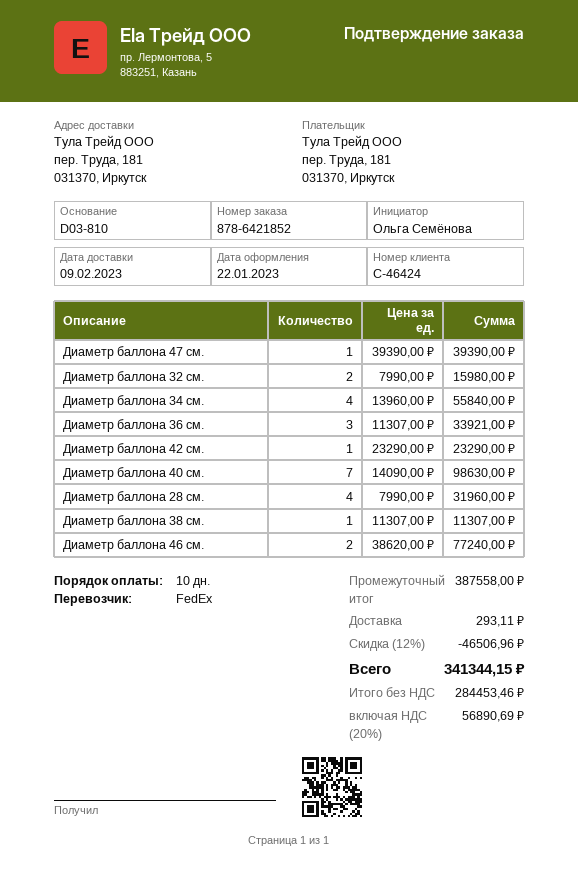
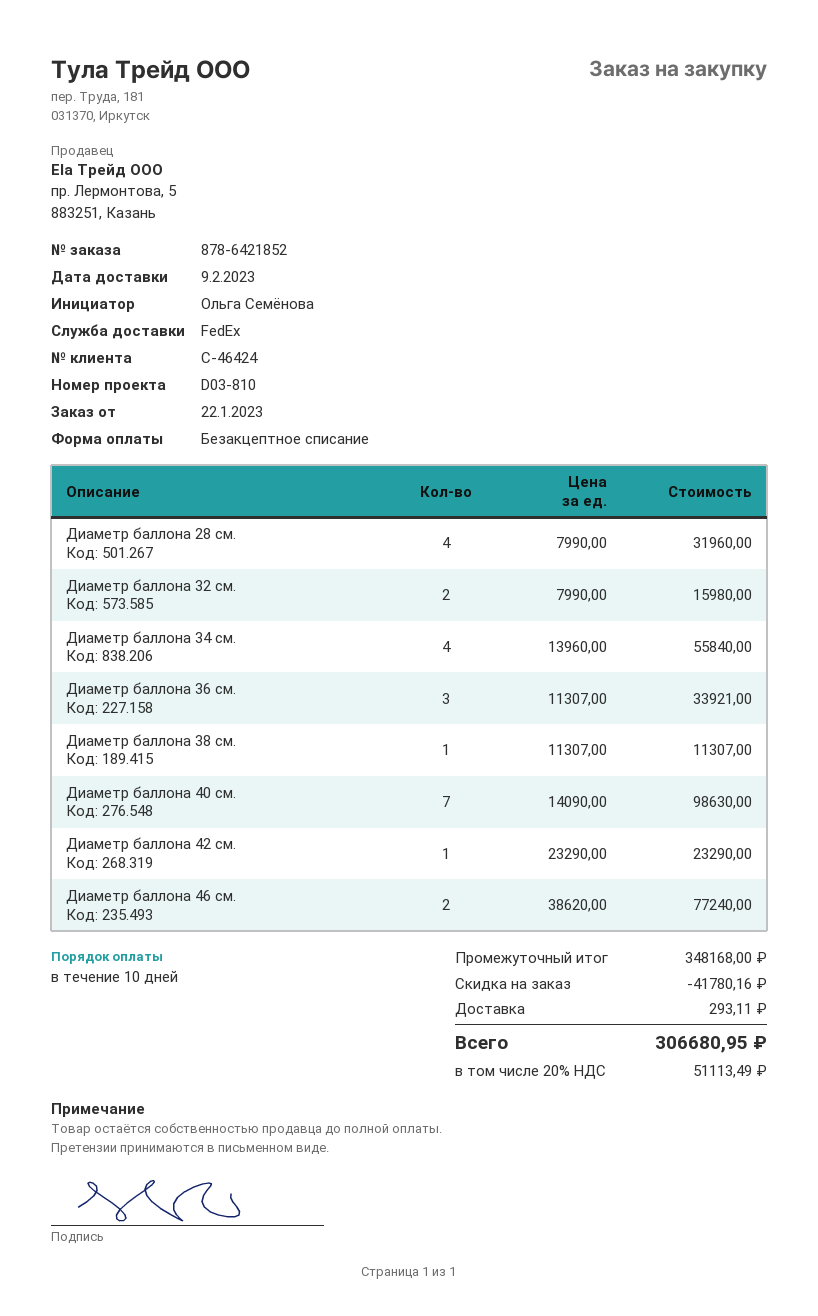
Диаметр баллона 47 см.: 1 x 39390.00 = 39390.00 -> none
subtotal: 387558.00 -> 348168.00
discount: 46506.96 -> 41780.16
tax: 20% = 56890.69 -> 20% = 51113.49
total: 341344.15 -> 306680.95

